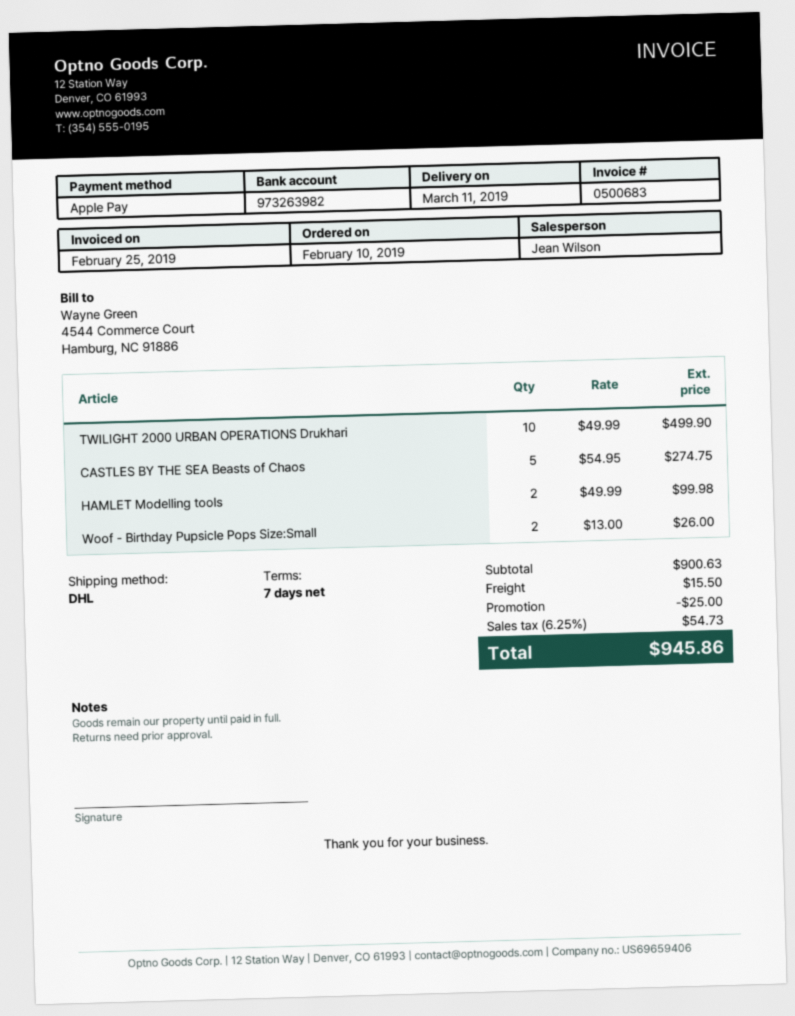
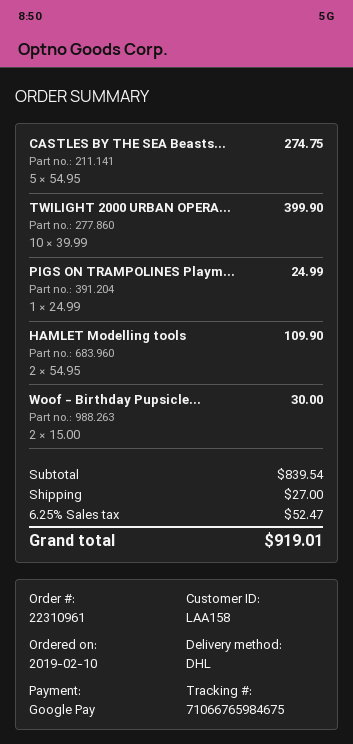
payment method: Apple Pay -> Google Pay
TWILIGHT 2000 URBAN OPERATIONS Drukhari: 10 x 49.99 = 499.90 -> 10 x 39.99 = 399.90
HAMLET Modelling tools: 2 x 49.99 = 99.98 -> 2 x 54.95 = 109.90
Woof - Birthday Pupsicle Pops Size:Small: 2 x 13.00 = 26.00 -> 2 x 15.00 = 30.00
PIGS ON TRAMPOLINES Playm...: none -> 1 x 24.99 = 24.99
subtotal: 900.63 -> 839.54
discount: 25.00 -> none
shipping: 15.50 -> 27.00
tax: 6.25% = 54.73 -> 6.25% = 52.47
total: 945.86 -> 919.01

